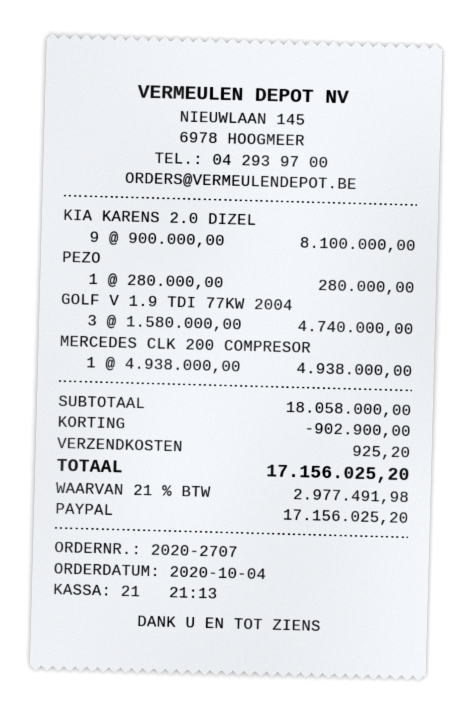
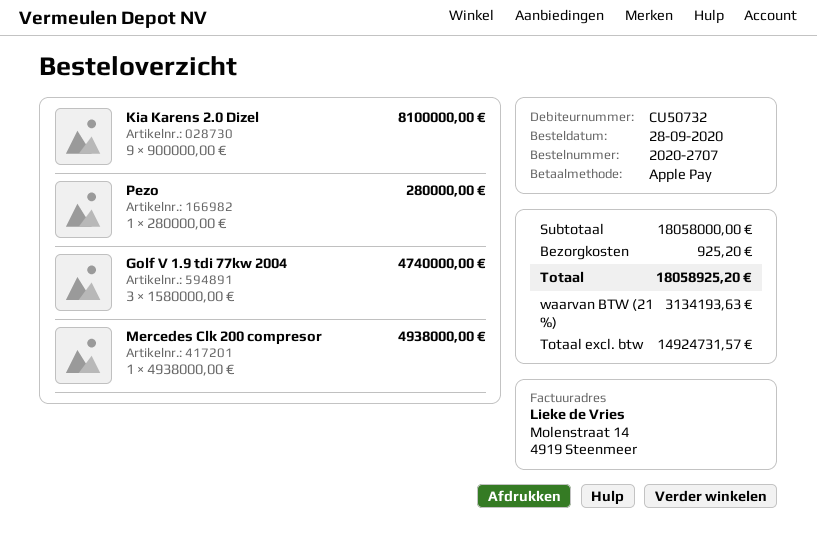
order date: 2020-10-04 -> 2020-09-28
payment method: PayPal -> Apple Pay
discount: 902900.00 -> none
tax: 21% = 2977491.98 -> 21% = 3134193.63
total: 17156025.20 -> 18058925.20

